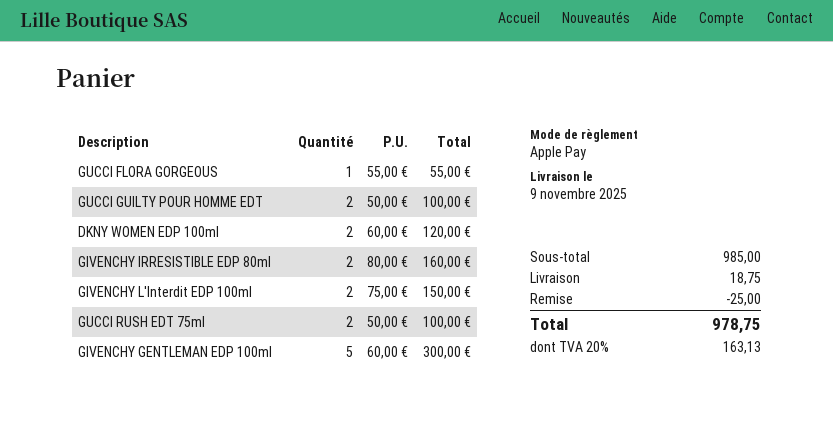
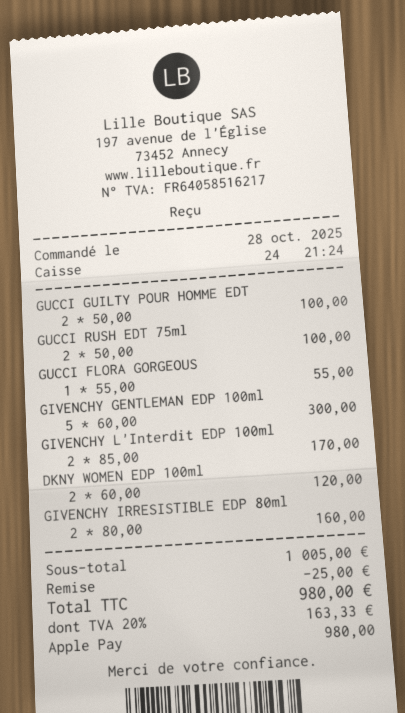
GIVENCHY L'Interdit EDP 100ml: 2 x 75.00 = 150.00 -> 2 x 85.00 = 170.00
subtotal: 985.00 -> 1005.00
shipping: 18.75 -> none
tax: 20% = 163.13 -> 20% = 163.33
total: 978.75 -> 980.00

